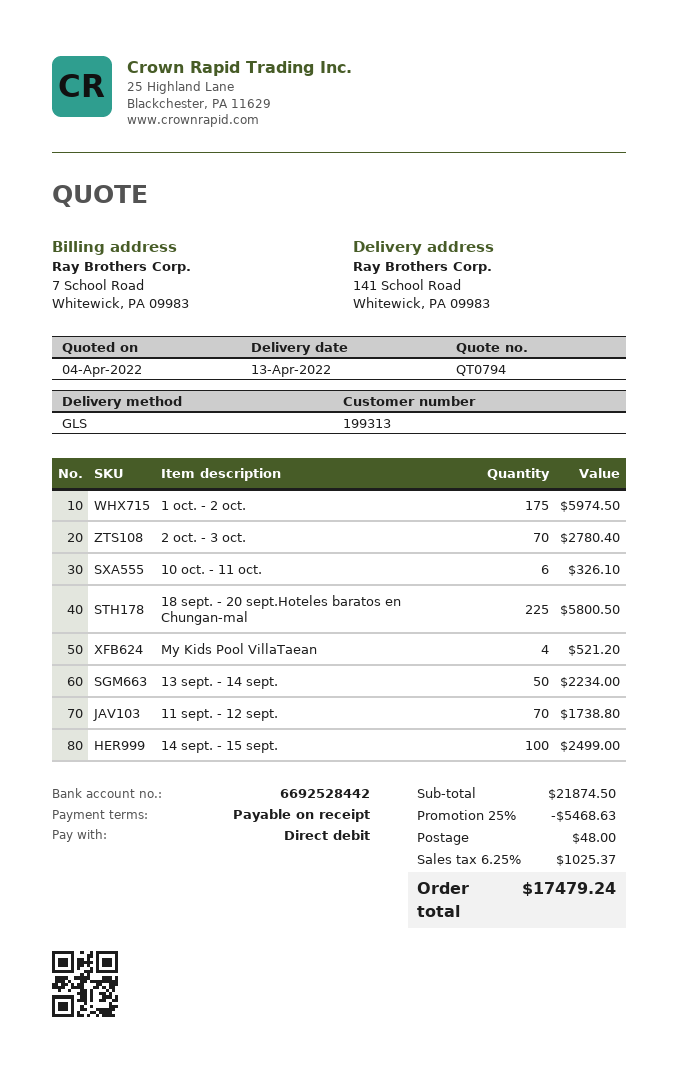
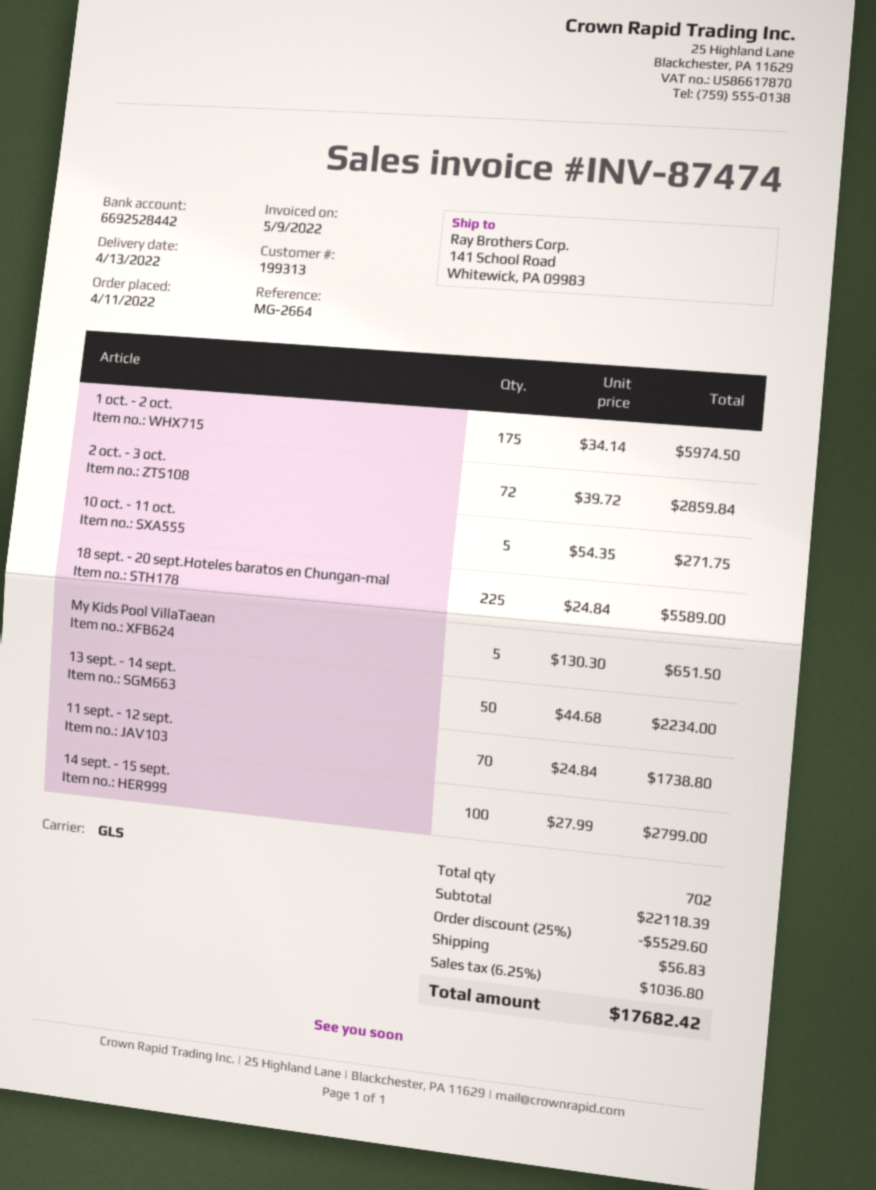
2 oct. - 3 oct.: 70 for 2780.40 -> 72 for 2859.84
10 oct. - 11 oct.: 6 for 326.10 -> 5 for 271.75
18 sept. - 20 sept.Hoteles baratos en Chungan-mal: 225 for 5800.50 -> 225 for 5589.00
My Kids Pool VillaTaean: 4 for 521.20 -> 5 for 651.50
14 sept. - 15 sept.: 100 for 2499.00 -> 100 for 2799.00
subtotal: 21874.50 -> 22118.39
discount: 25% = 5468.63 -> 25% = 5529.60
shipping: 48.00 -> 56.83
tax: 6.25% = 1025.37 -> 6.25% = 1036.80
total: 17479.24 -> 17682.42

